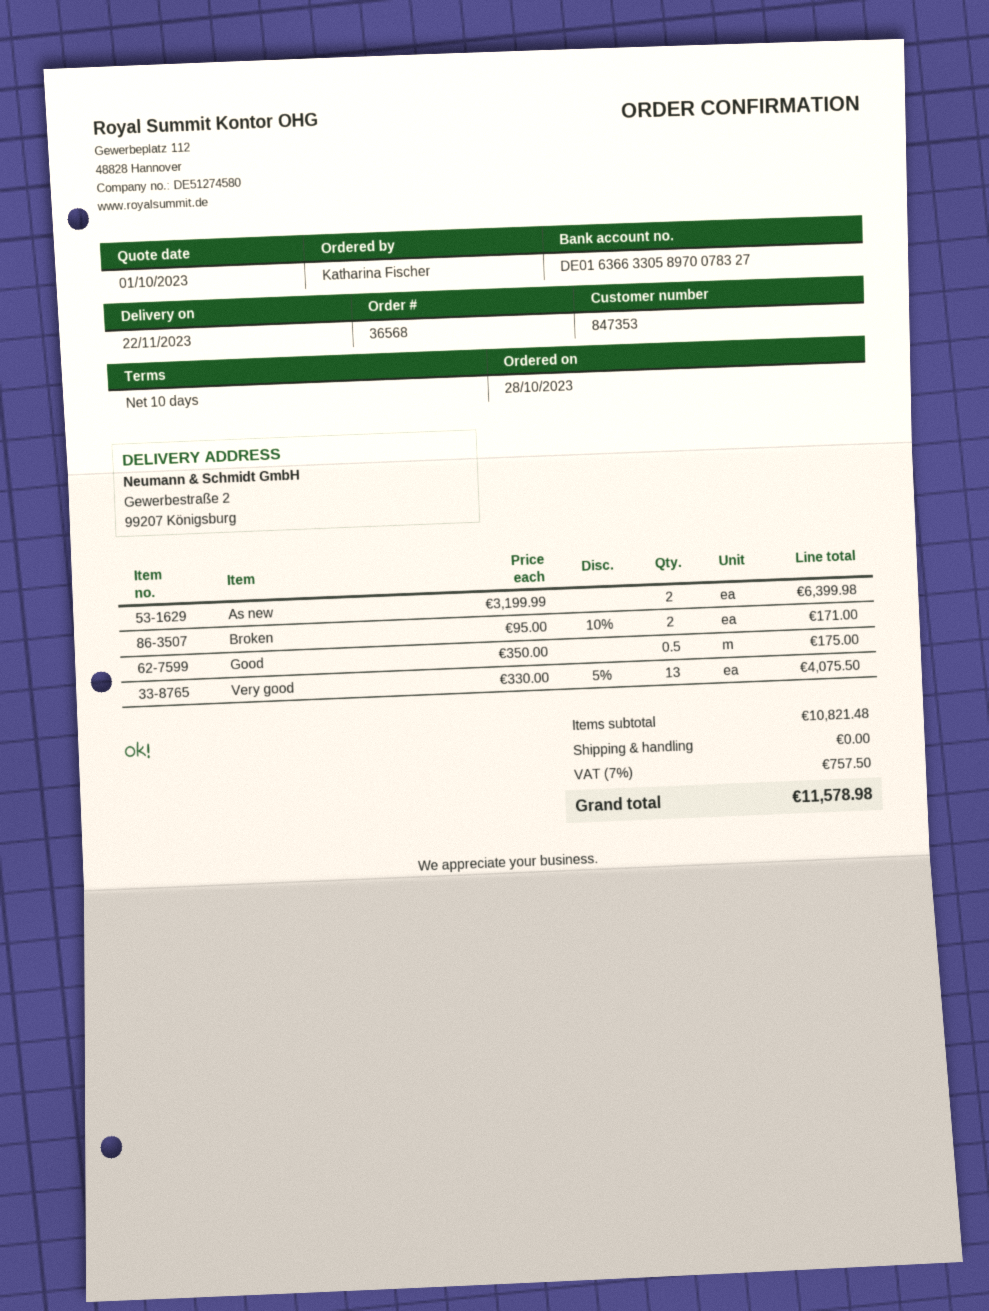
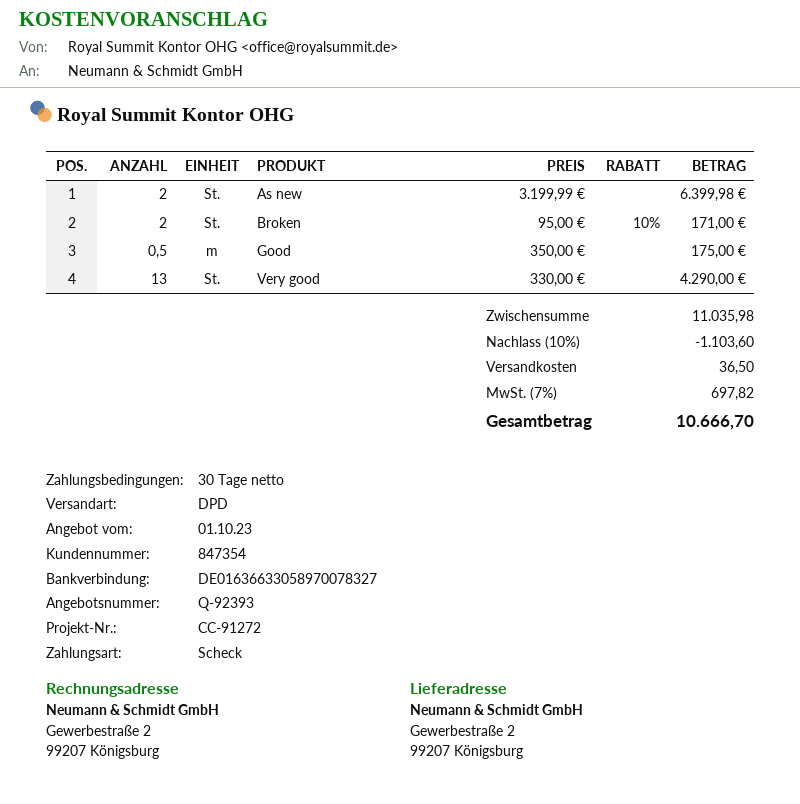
payment terms: 10 days -> 30 days
customer number: 847353 -> 847354
Very good: 13 x 330.00 - 5% = 4075.50 -> 13 x 330.00 = 4290.00
subtotal: 10821.48 -> 11035.98
discount: none -> 10% = 1103.60
shipping: 0.00 -> 36.50
tax: 7% = 757.50 -> 7% = 697.82
total: 11578.98 -> 10666.70

